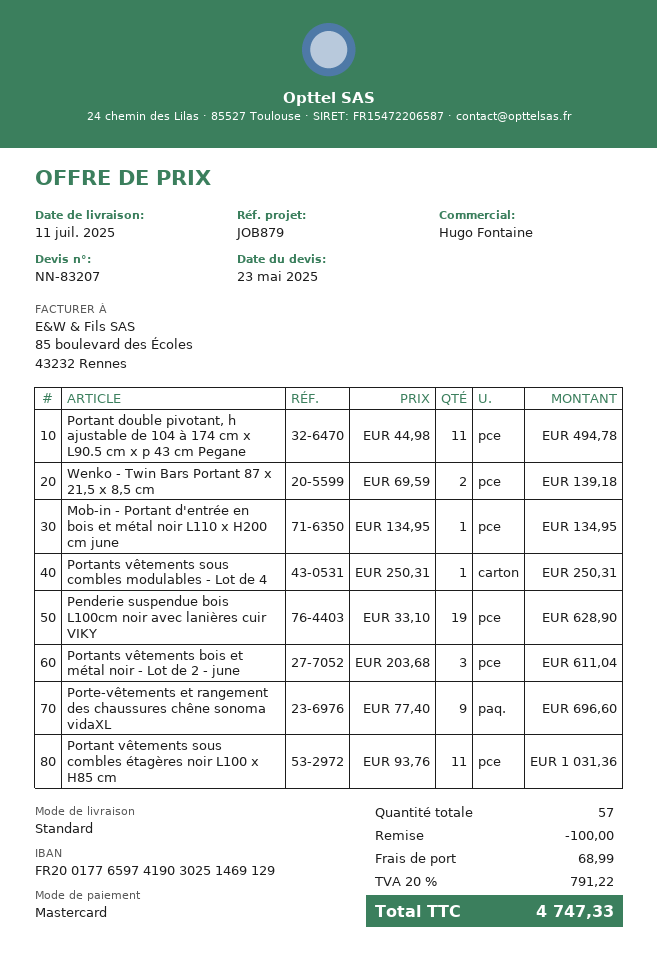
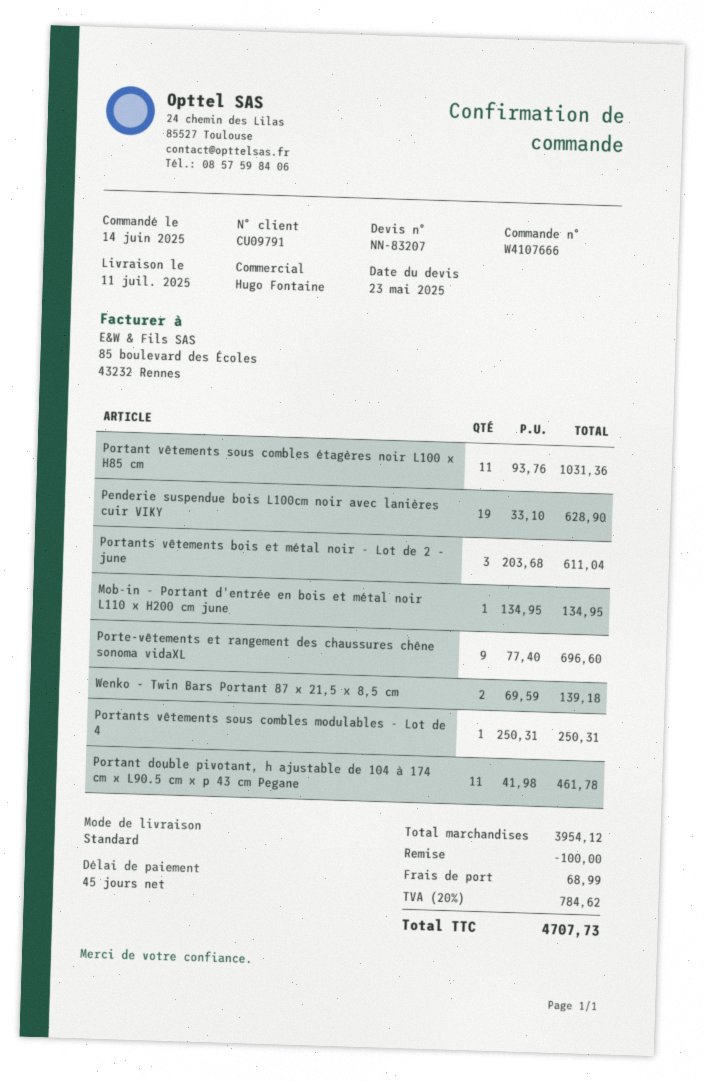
Portant double pivotant, h ajustable de 104 à 174 cm x L90.5 cm x p 43 cm Pegane: 11 x 44.98 = 494.78 -> 11 x 41.98 = 461.78
tax: 20% = 791.22 -> 20% = 784.62
total: 4747.33 -> 4707.73

